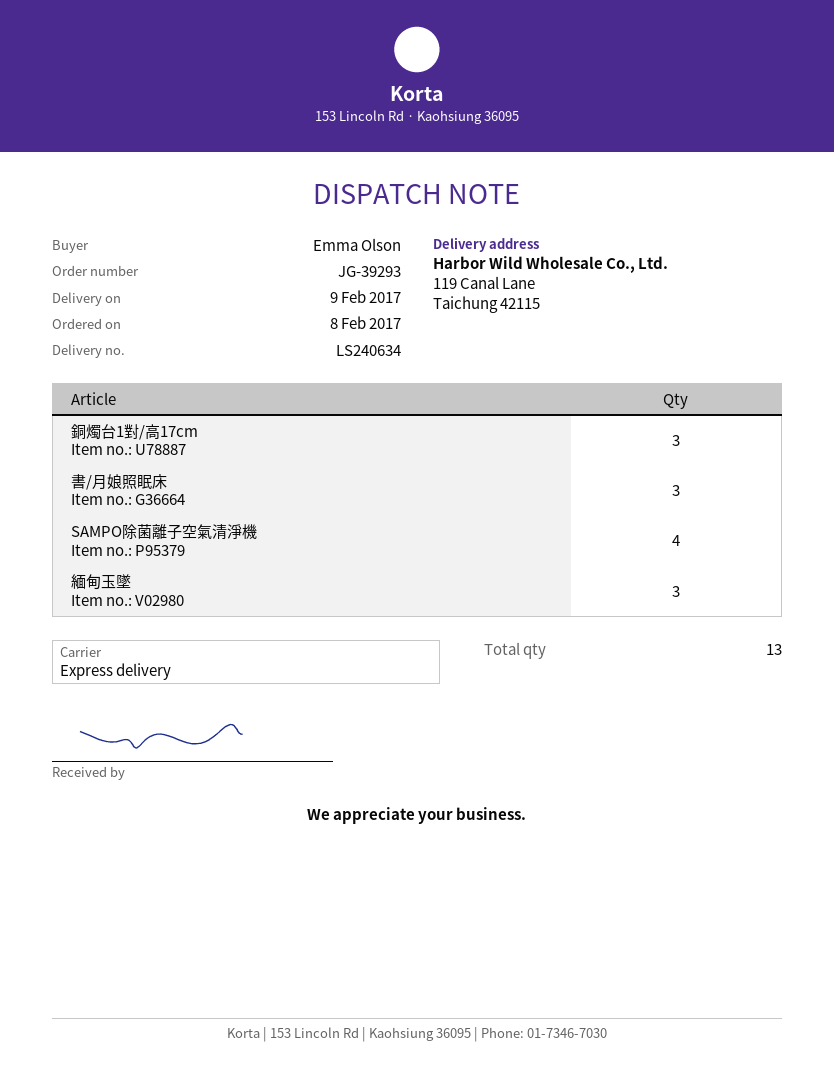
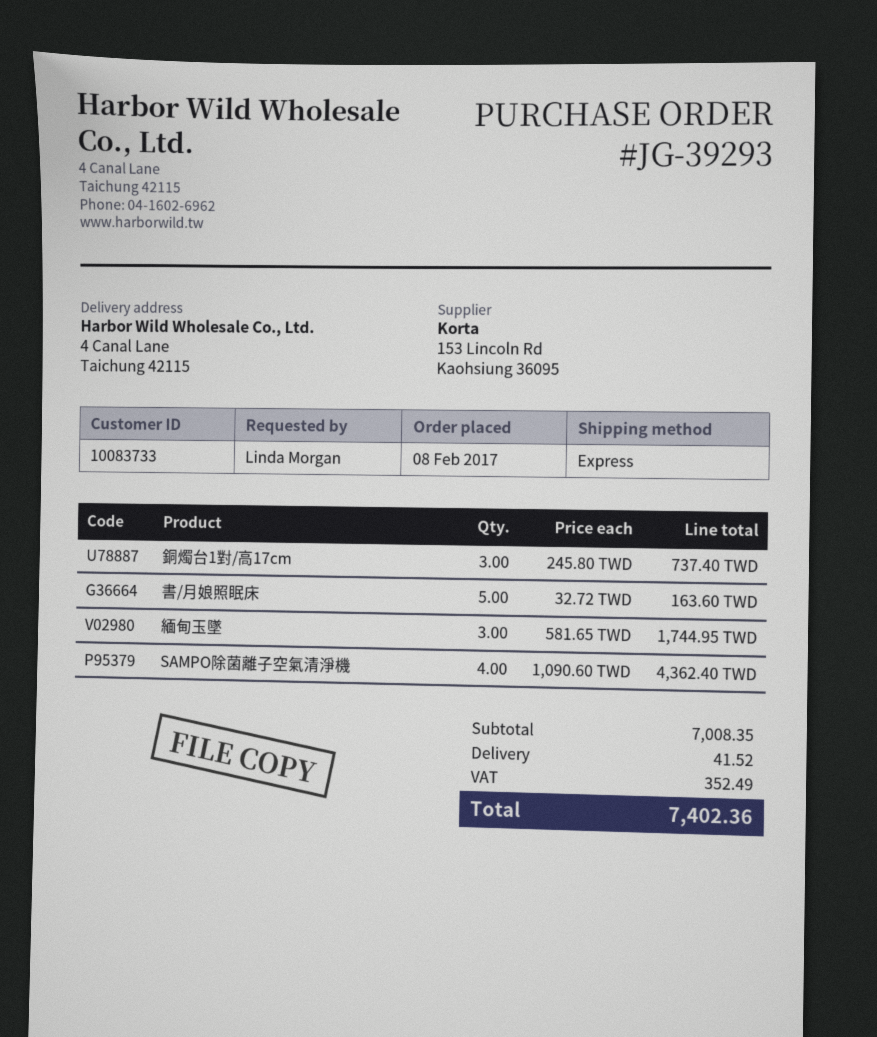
ordered by: Emma Olson -> Linda Morgan
ship to: 119 Canal Lane, Taichung 42115 -> 4 Canal Lane, Taichung 42115
書/月娘照眠床: 3 -> 5

